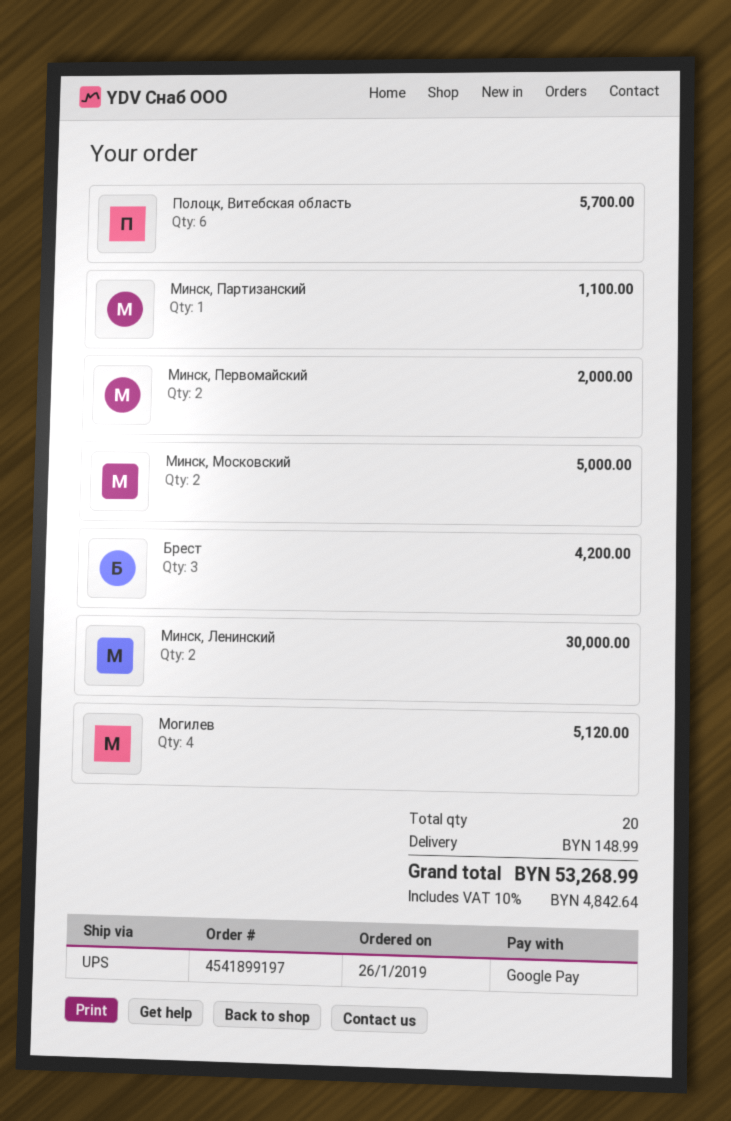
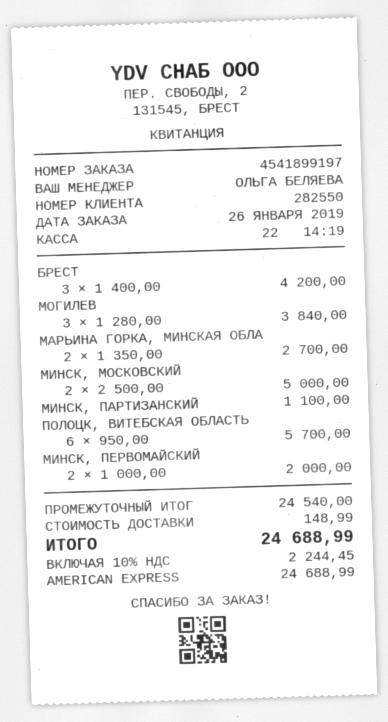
payment method: Google Pay -> American Express
Минск, Ленинский: 2 for 30000.00 -> none
Могилев: 4 for 5120.00 -> 3 for 3840.00
МАРЬИНА ГОРКА, МИНСКАЯ ОБЛА: none -> 2 for 2700.00
tax: 10% = 4842.64 -> 10% = 2244.45
total: 53268.99 -> 24688.99

